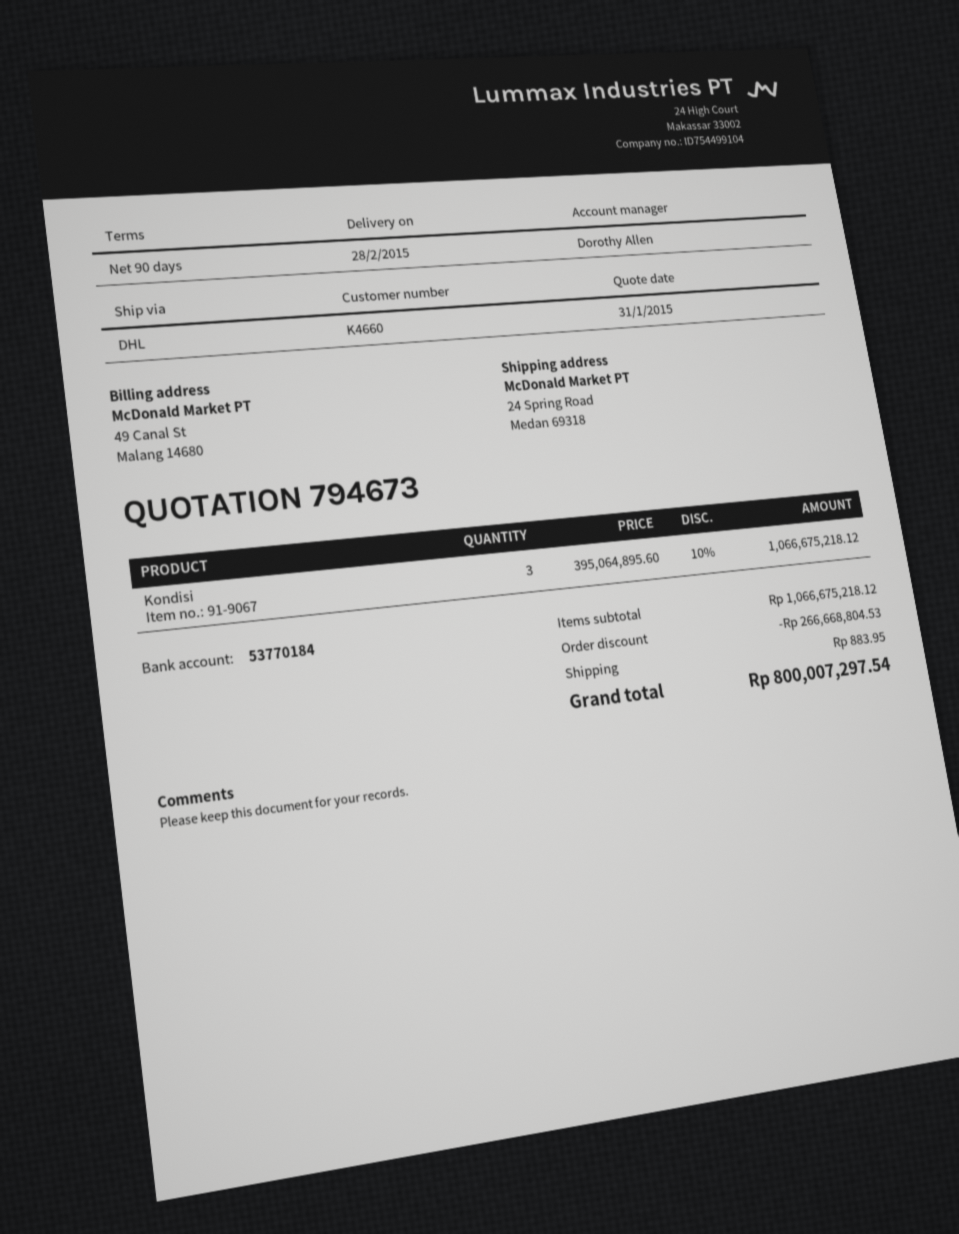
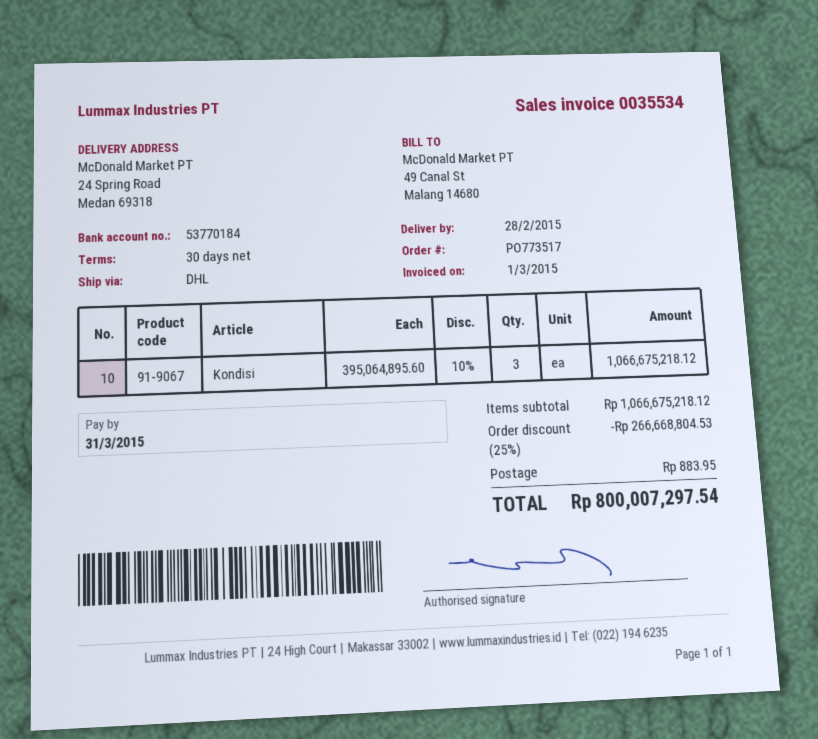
payment terms: 90 days -> 30 days

